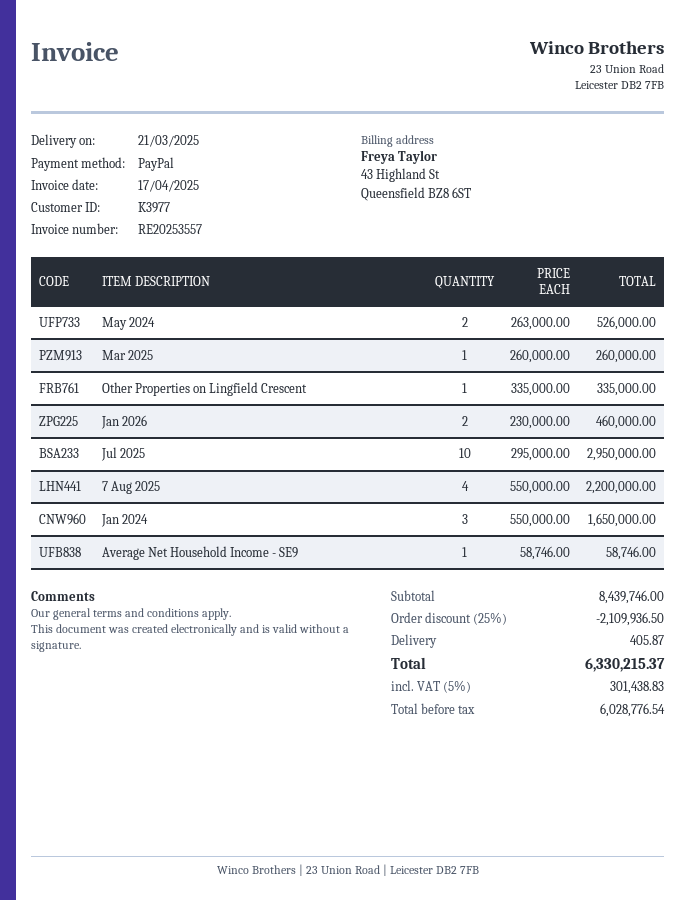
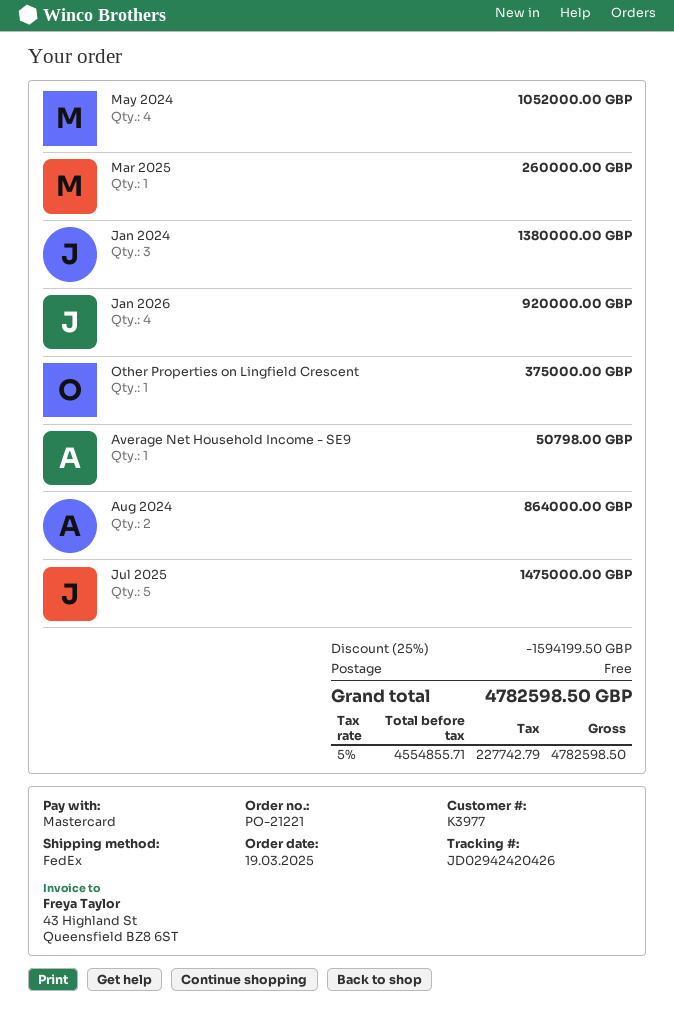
payment method: PayPal -> Mastercard
May 2024: 2 for 526000.00 -> 4 for 1052000.00
Other Properties on Lingfield Crescent: 1 for 335000.00 -> 1 for 375000.00
Jan 2026: 2 for 460000.00 -> 4 for 920000.00
Jul 2025: 10 for 2950000.00 -> 5 for 1475000.00
7 Aug 2025: 4 for 2200000.00 -> none
Jan 2024: 3 for 1650000.00 -> 3 for 1380000.00
Average Net Household Income - SE9: 1 for 58746.00 -> 1 for 50798.00
Aug 2024: none -> 2 for 864000.00
discount: 25% = 2109936.50 -> 25% = 1594199.50
shipping: 405.87 -> 0.00
net: 6028776.54 -> 4554855.71
tax: 5% = 301438.83 -> 5% = 227742.79
total: 6330215.37 -> 4782598.50

